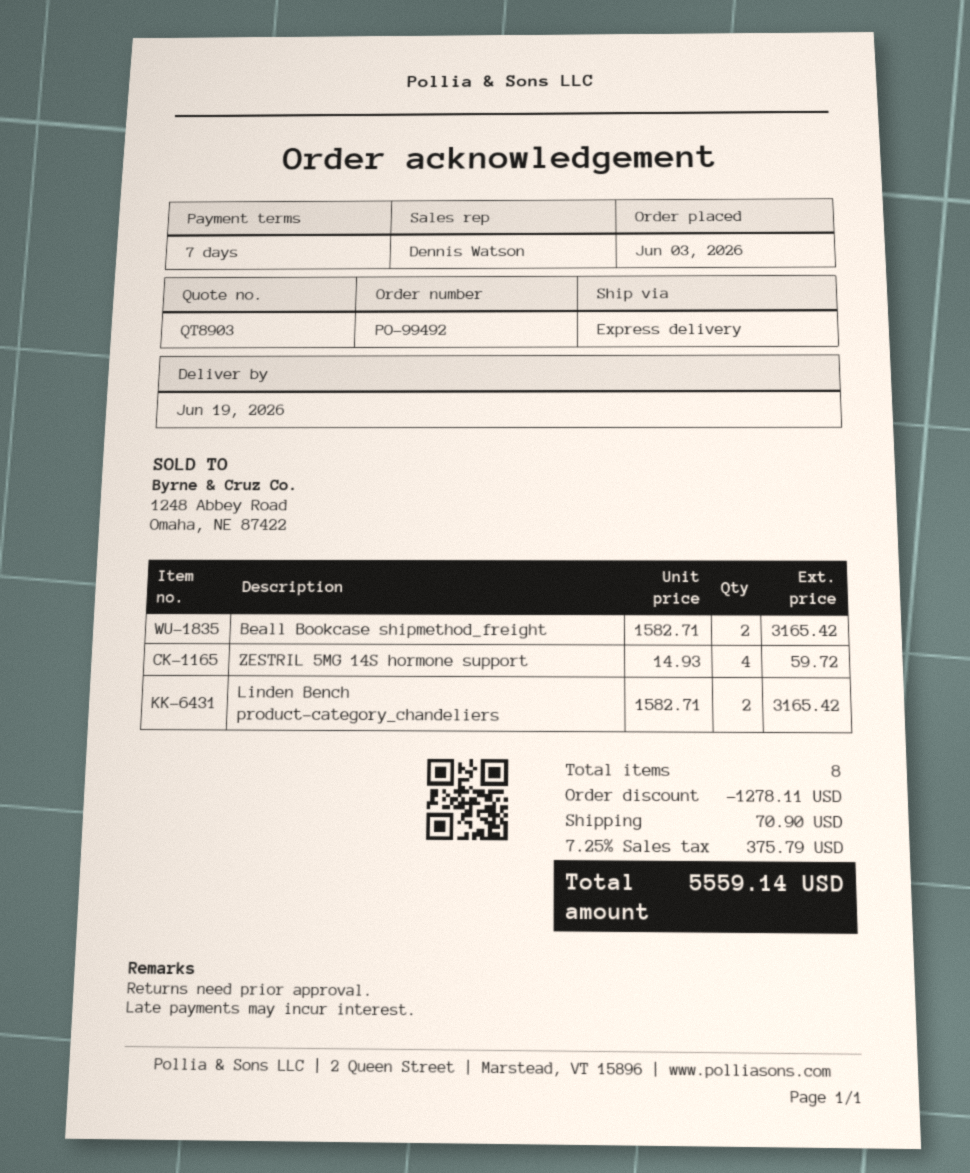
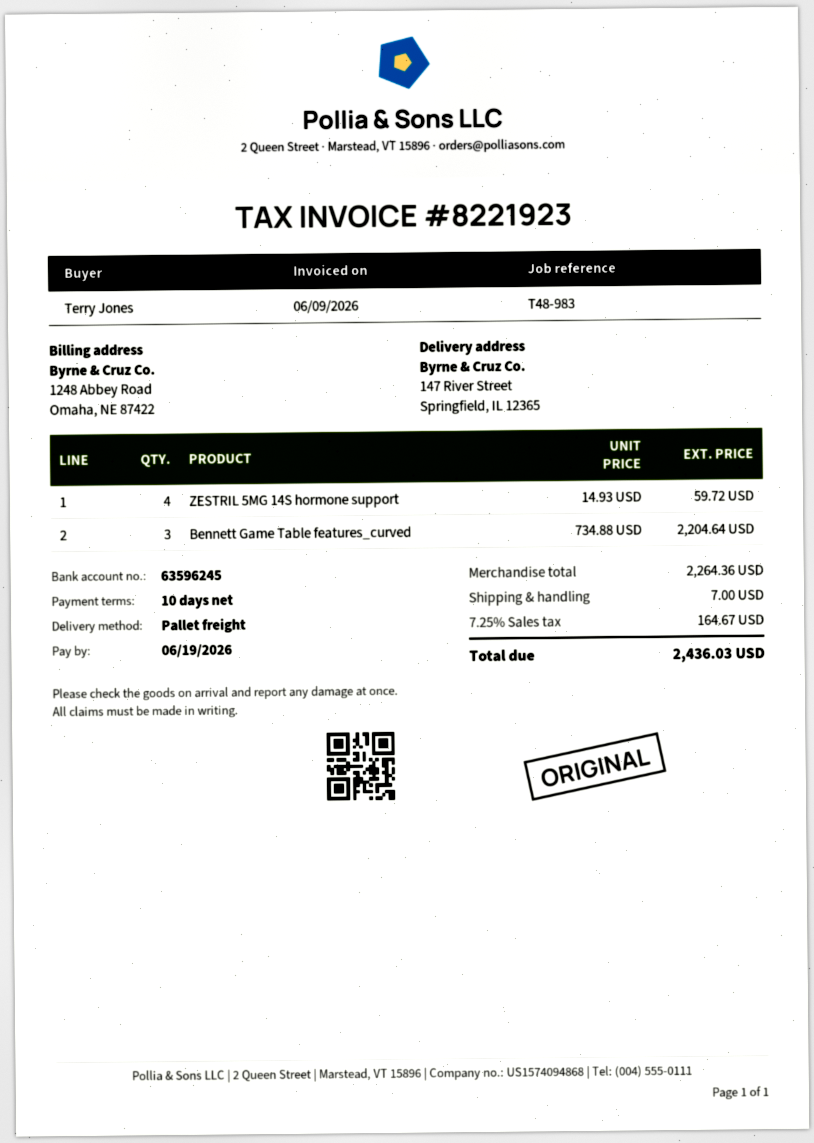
payment terms: 7 days -> 10 days
shipping method: express -> pallet freight
Beall Bookcase shipmethod_freight: 2 x 1582.71 = 3165.42 -> none
Linden Bench product-category_chandeliers: 2 x 1582.71 = 3165.42 -> none
Bennett Game Table features_curved: none -> 3 x 734.88 = 2204.64
discount: 1278.11 -> none
shipping: 70.90 -> 7.00
tax: 7.25% = 375.79 -> 7.25% = 164.67
total: 5559.14 -> 2436.03

